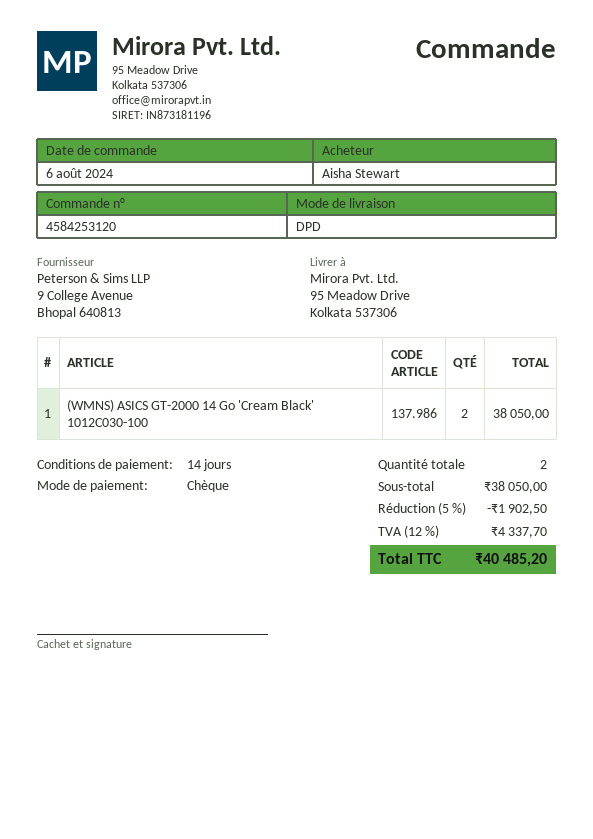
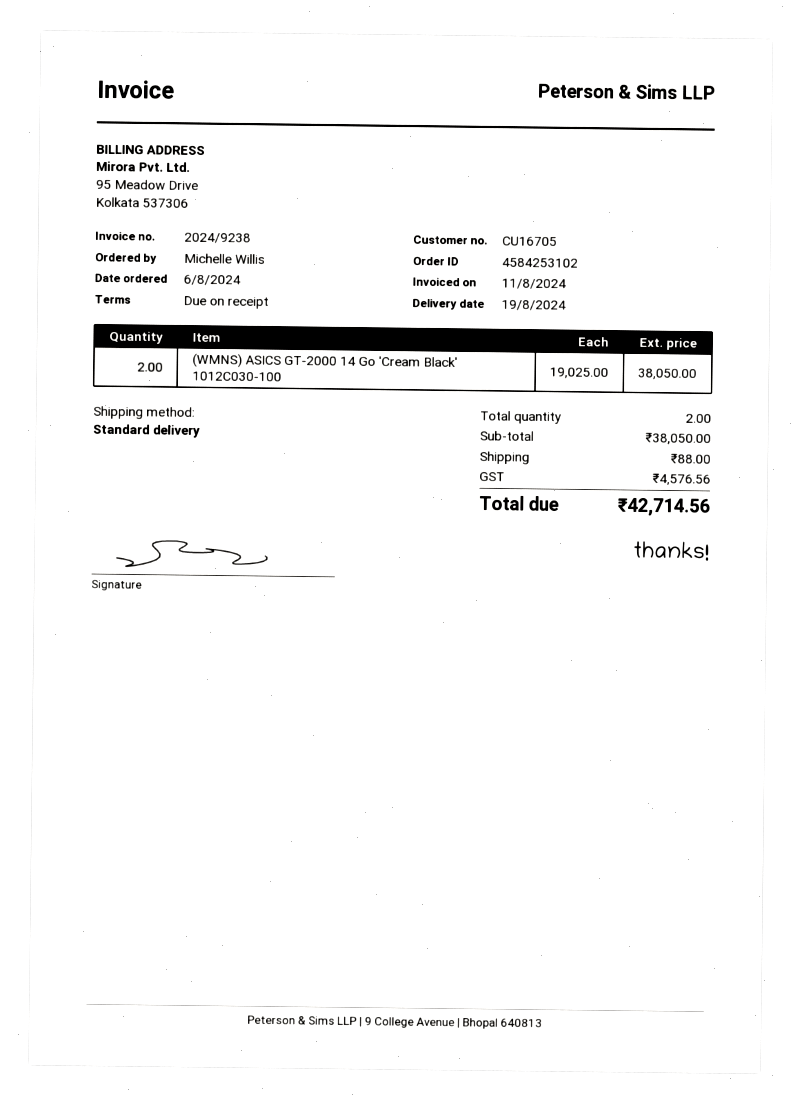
order number: 4584253120 -> 4584253102
payment terms: 14 days -> on receipt
ordered by: Aisha Stewart -> Michelle Willis
shipping method: DPD -> standard
discount: 5% = 1902.50 -> none
shipping: none -> 88.00
tax: 4337.70 -> 4576.56
total: 40485.20 -> 42714.56

